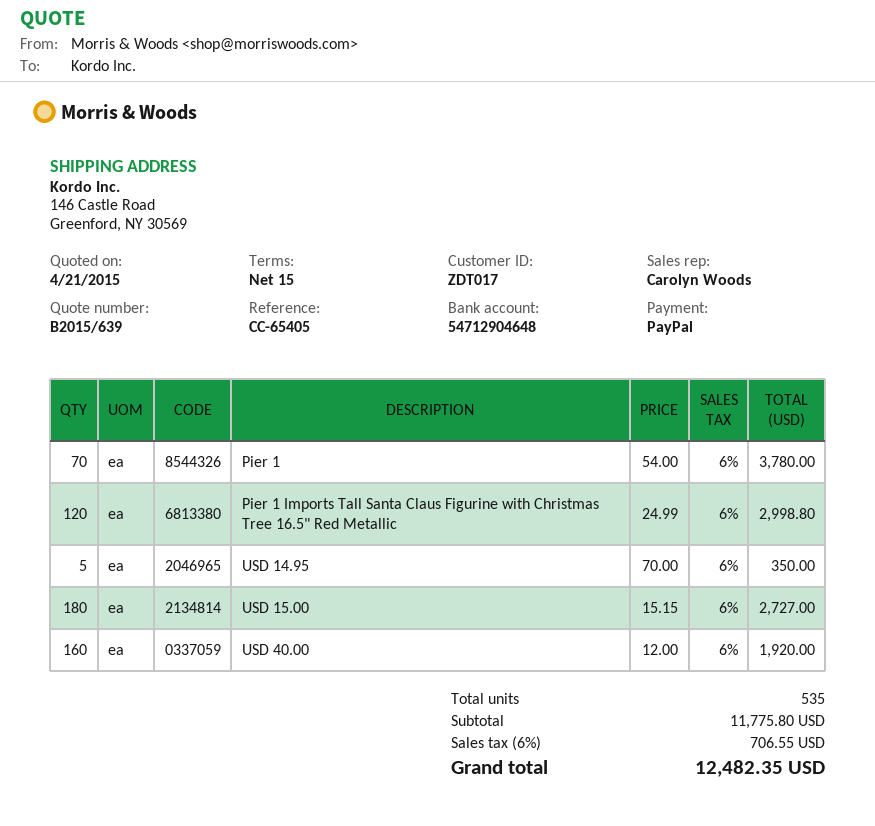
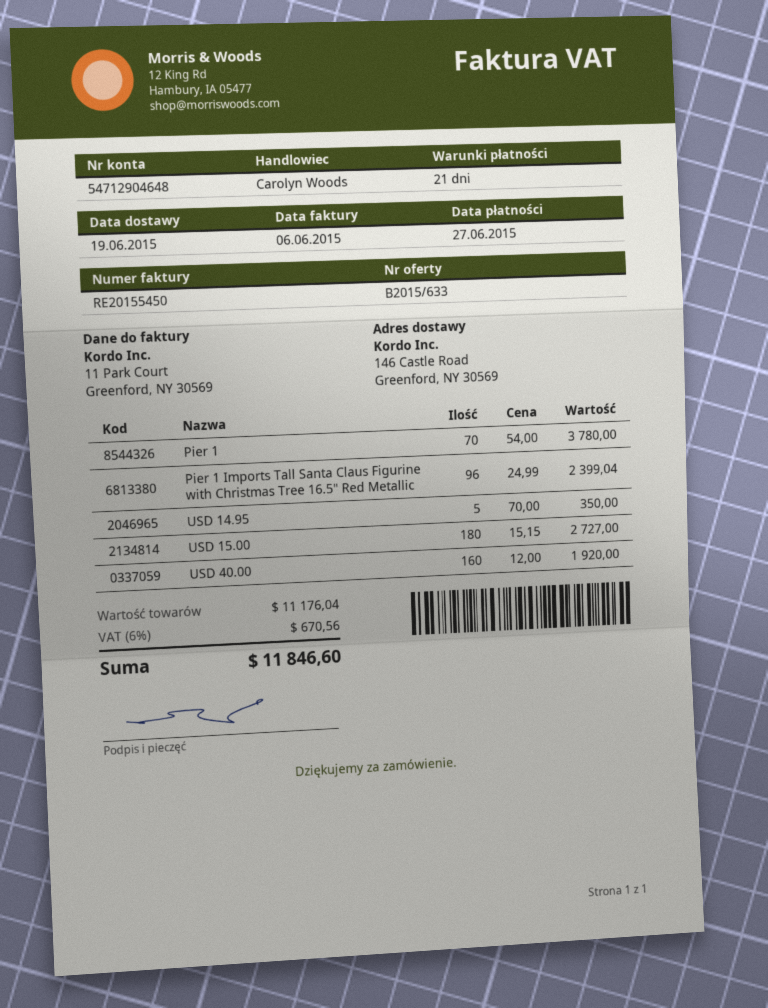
quote number: B2015/639 -> B2015/633
payment terms: 15 days -> 21 days
Pier 1 Imports Tall Santa Claus Figurine with Christmas Tree 16.5" Red Metallic: 120 x 24.99 = 2998.80 -> 96 x 24.99 = 2399.04
subtotal: 11775.80 -> 11176.04
tax: 6% = 706.55 -> 6% = 670.56
total: 12482.35 -> 11846.60

